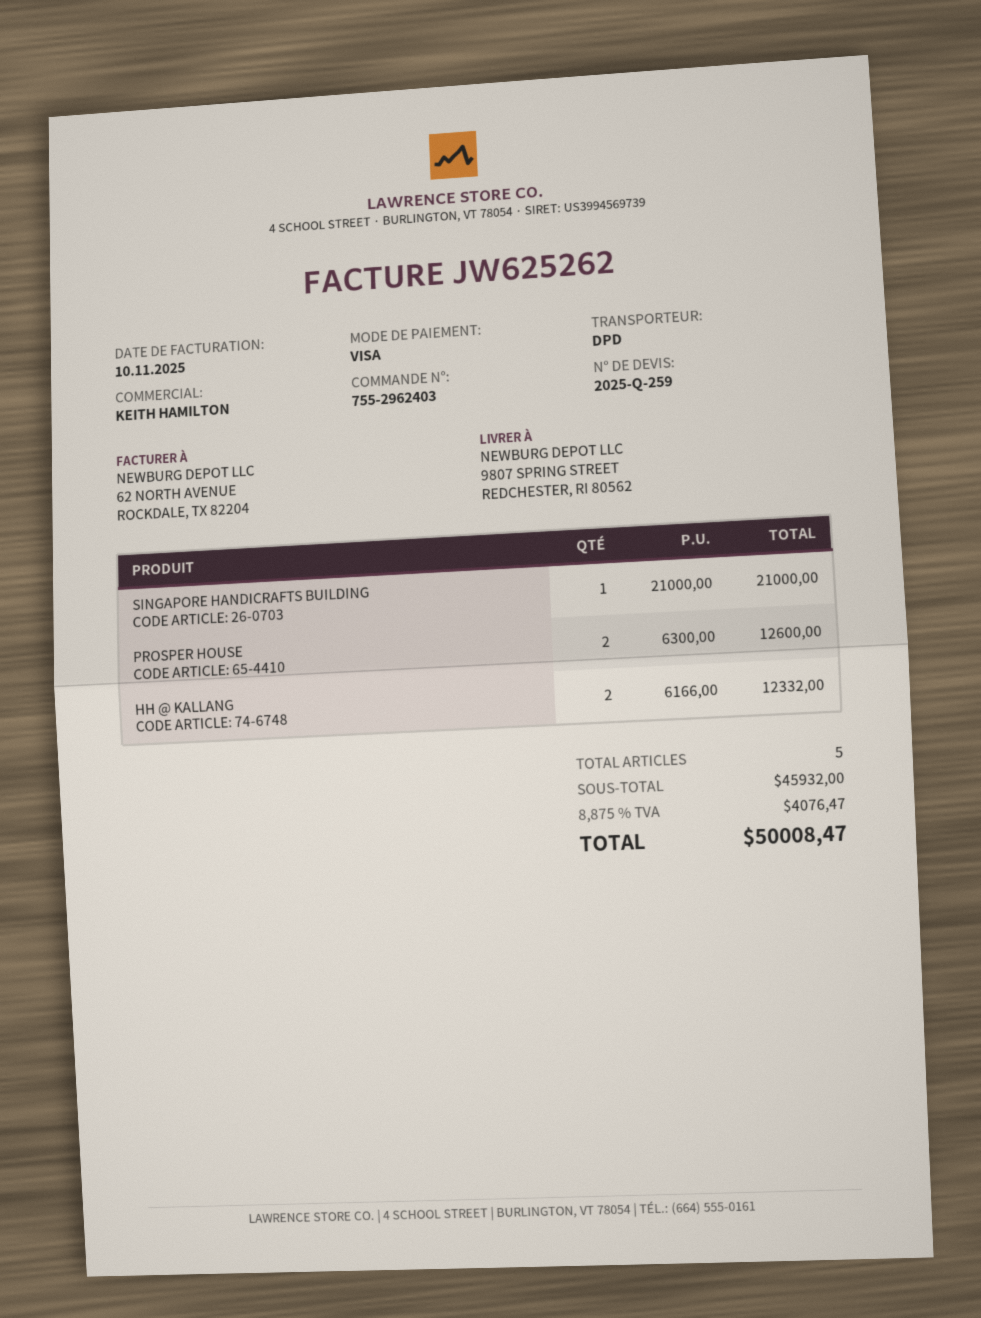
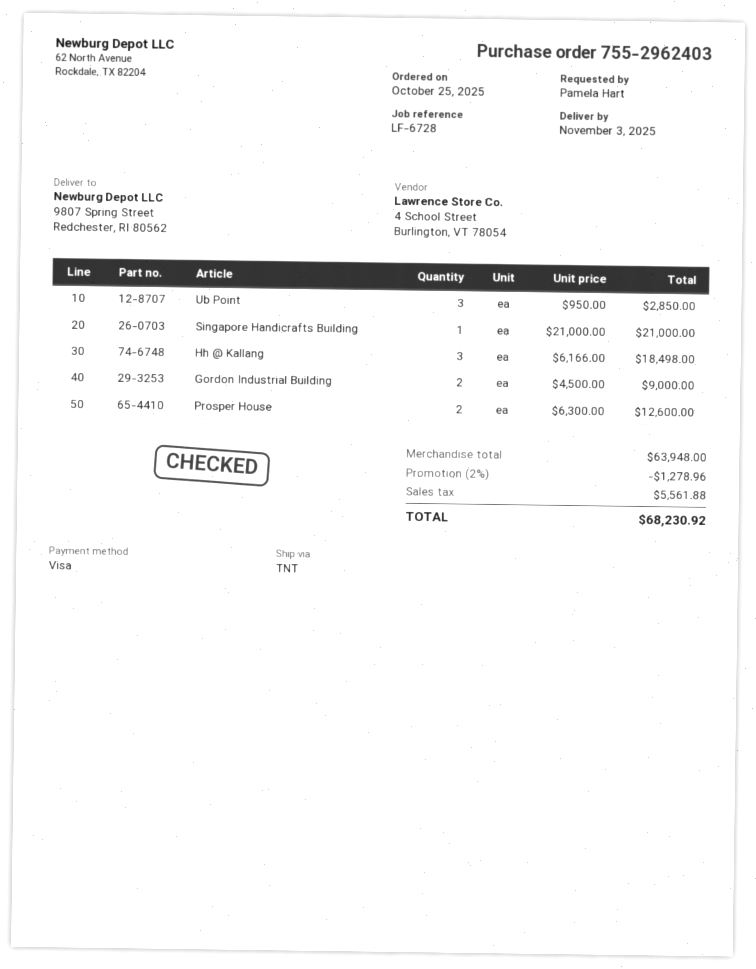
shipping method: DPD -> TNT
HH @ KALLANG: 2 x 6166.00 = 12332.00 -> 3 x 6166.00 = 18498.00
Ub Point: none -> 3 x 950.00 = 2850.00
Gordon Industrial Building: none -> 2 x 4500.00 = 9000.00
subtotal: 45932.00 -> 63948.00
discount: none -> 2% = 1278.96
tax: 4076.47 -> 5561.88
total: 50008.47 -> 68230.92

